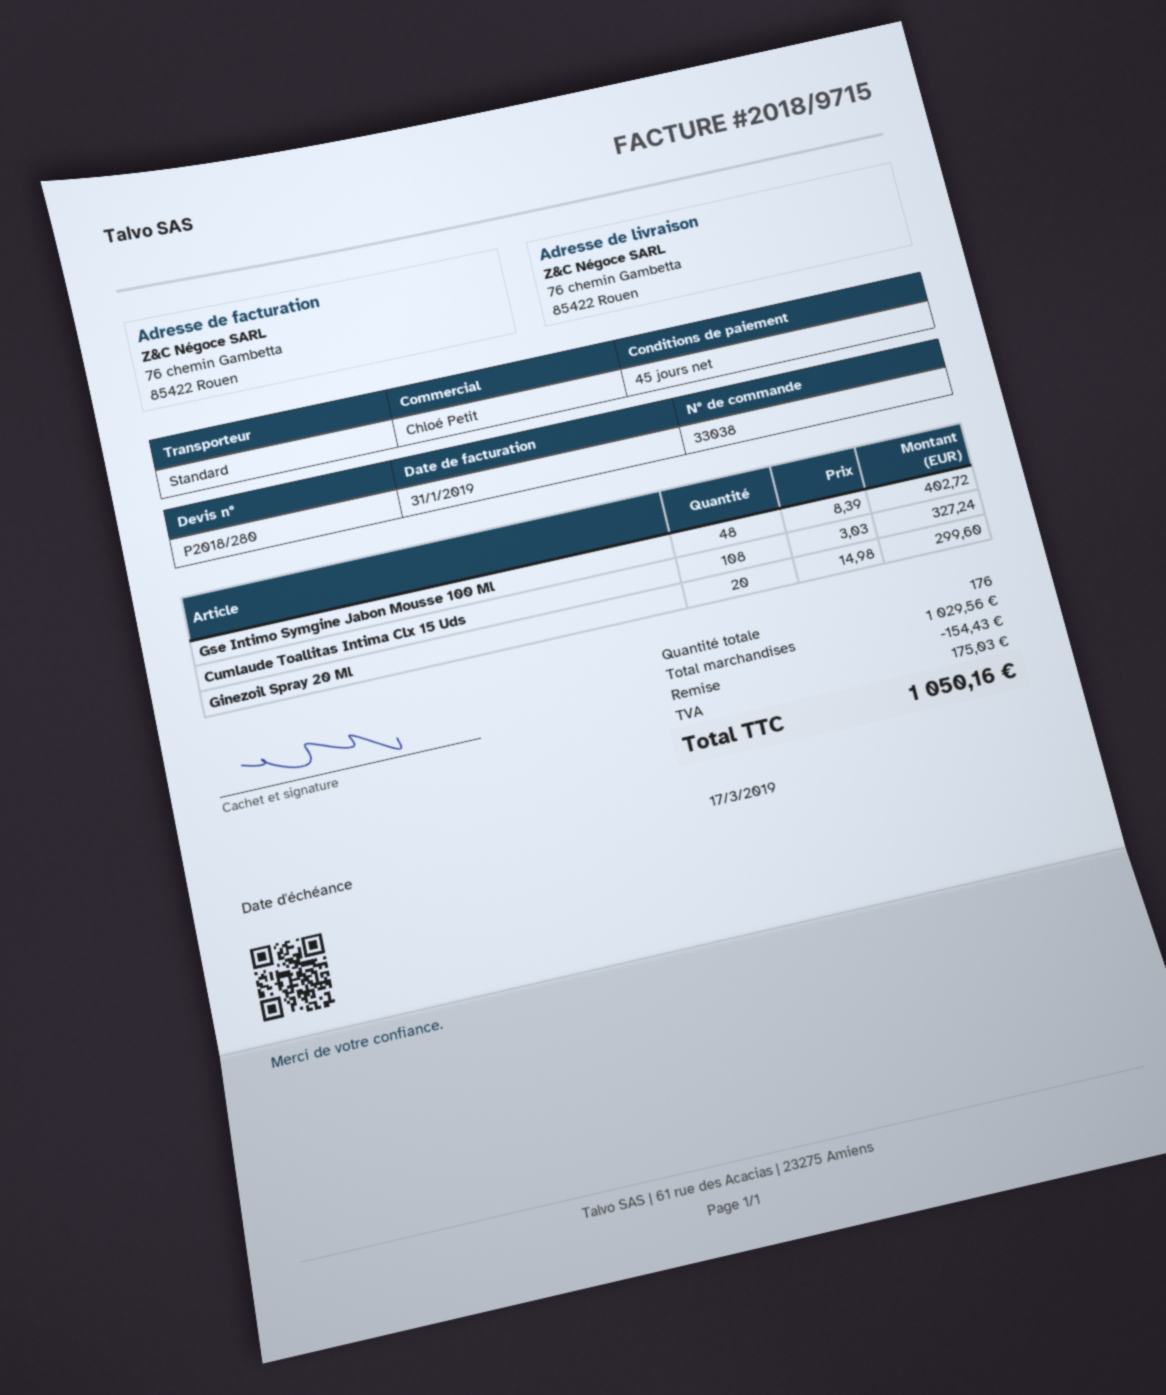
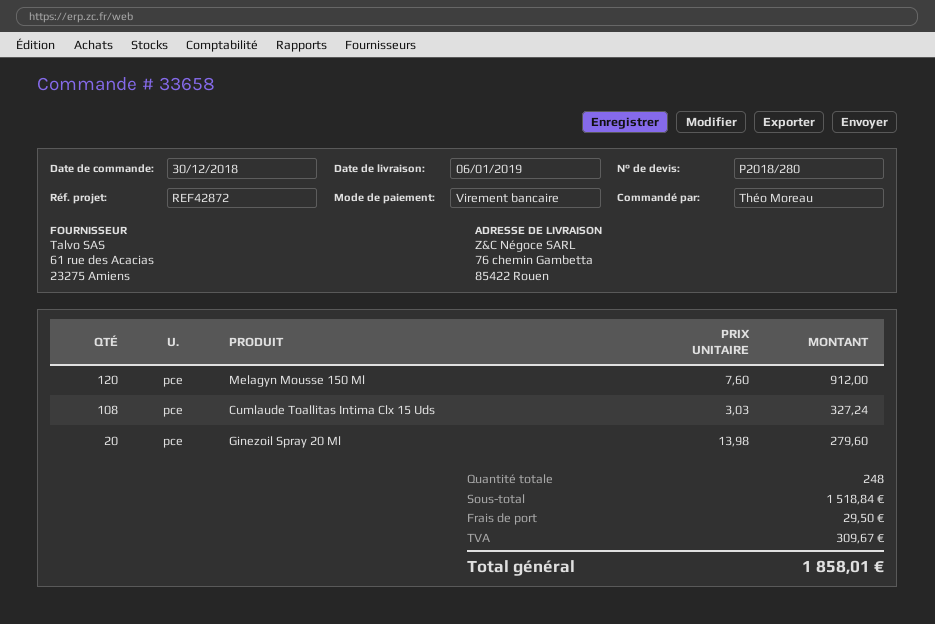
order number: 33038 -> 33658
Gse Intimo Symgine Jabon Mousse 100 Ml: 48 x 8.39 = 402.72 -> none
Ginezoil Spray 20 Ml: 20 x 14.98 = 299.60 -> 20 x 13.98 = 279.60
Melagyn Mousse 150 Ml: none -> 120 x 7.60 = 912.00
total quantity: 176 -> 248
subtotal: 1029.56 -> 1518.84
discount: 154.43 -> none
shipping: none -> 29.50
tax: 175.03 -> 309.67
total: 1050.16 -> 1858.01

